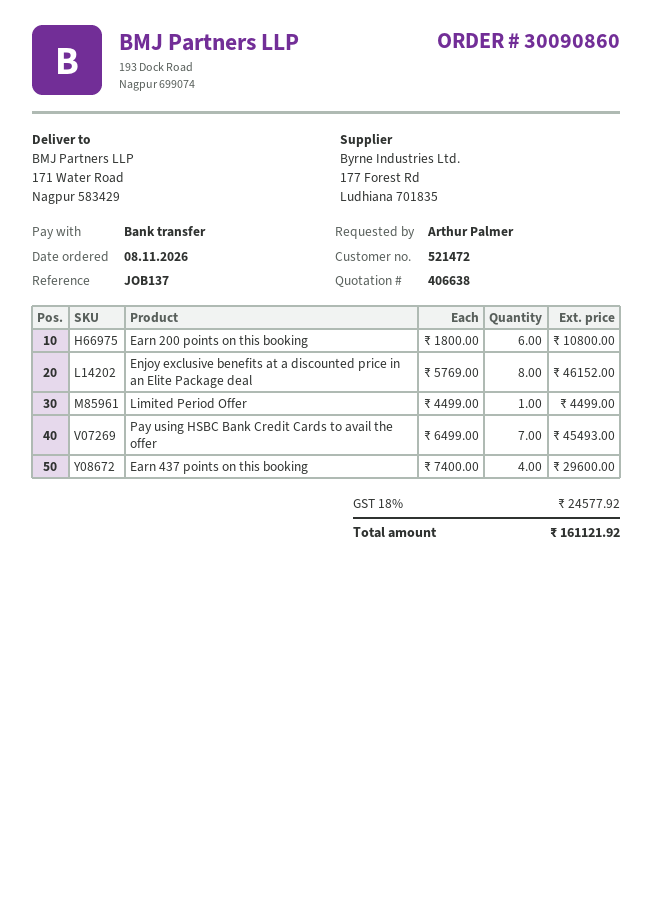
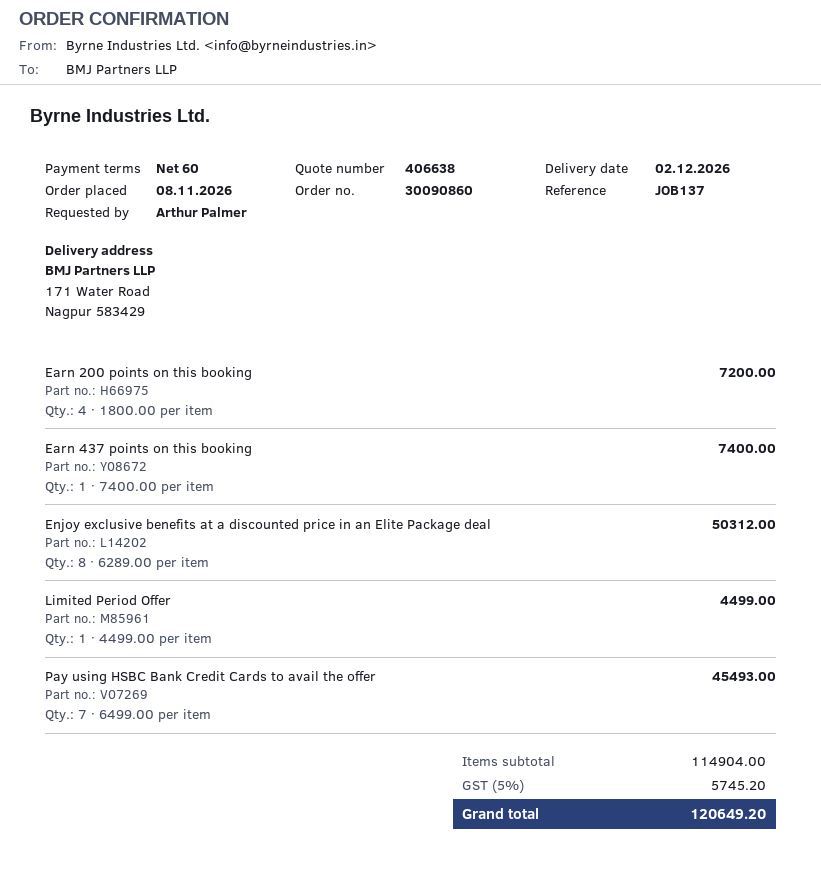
Earn 200 points on this booking: 6 x 1800.00 = 10800.00 -> 4 x 1800.00 = 7200.00
Enjoy exclusive benefits at a discounted price in an Elite Package deal: 8 x 5769.00 = 46152.00 -> 8 x 6289.00 = 50312.00
Earn 437 points on this booking: 4 x 7400.00 = 29600.00 -> 1 x 7400.00 = 7400.00
tax: 18% = 24577.92 -> 5% = 5745.20
total: 161121.92 -> 120649.20

